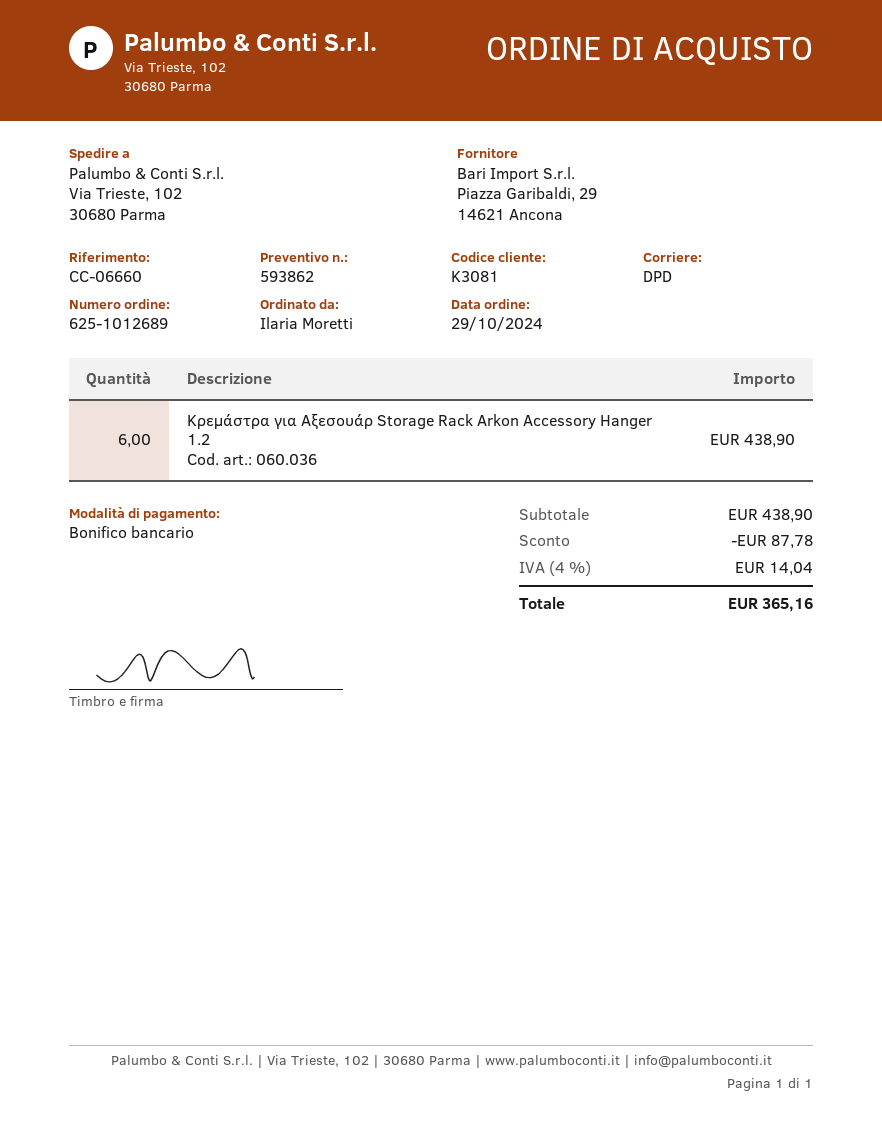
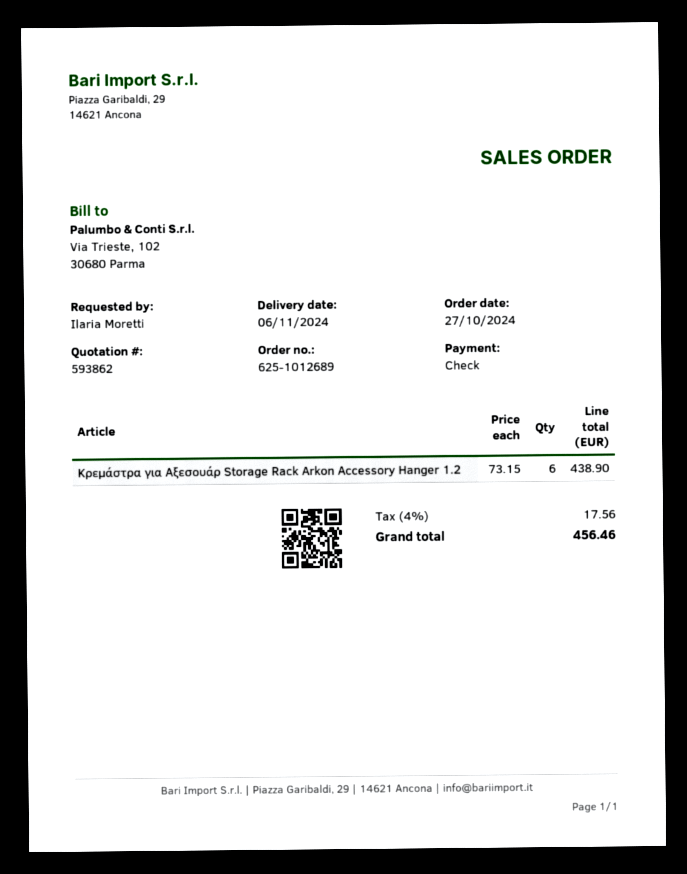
order date: 2024-10-29 -> 2024-10-27
payment method: bank transfer -> cheque
discount: 87.78 -> none
tax: 4% = 14.04 -> 4% = 17.56
total: 365.16 -> 456.46

